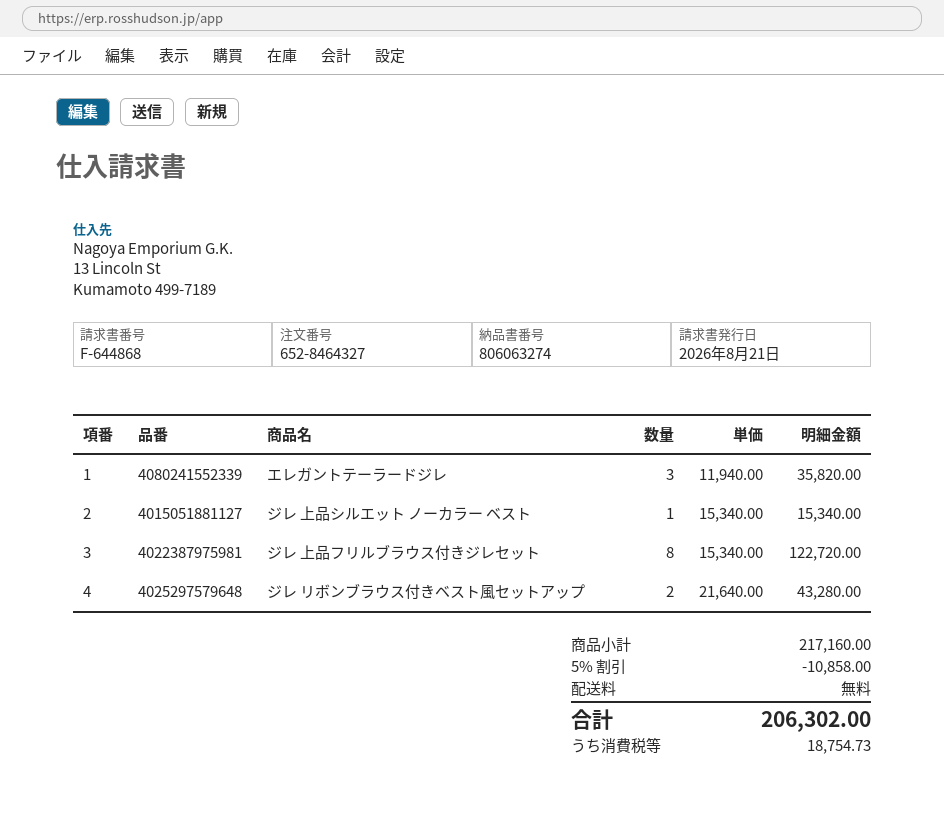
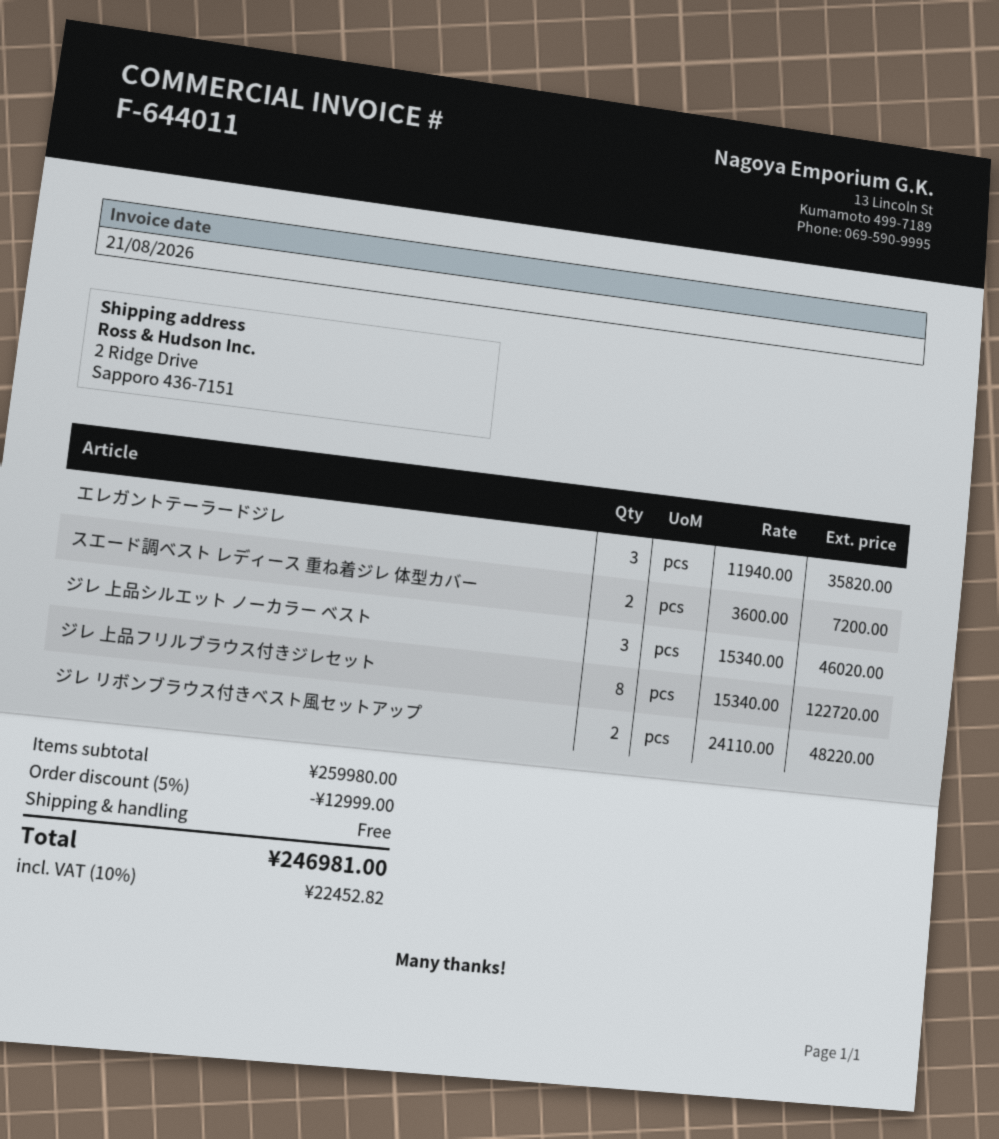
invoice number: F-644868 -> F-644011
ジレ 上品シルエット ノーカラー ベスト: 1 x 15340.00 = 15340.00 -> 3 x 15340.00 = 46020.00
ジレ リボンブラウス付きベスト風セットアップ: 2 x 21640.00 = 43280.00 -> 2 x 24110.00 = 48220.00
スエード調ベスト レディース 重ね着ジレ 体型カバー: none -> 2 x 3600.00 = 7200.00
subtotal: 217160.00 -> 259980.00
discount: 5% = 10858.00 -> 5% = 12999.00
tax: 18754.73 -> 22452.82
total: 206302.00 -> 246981.00

